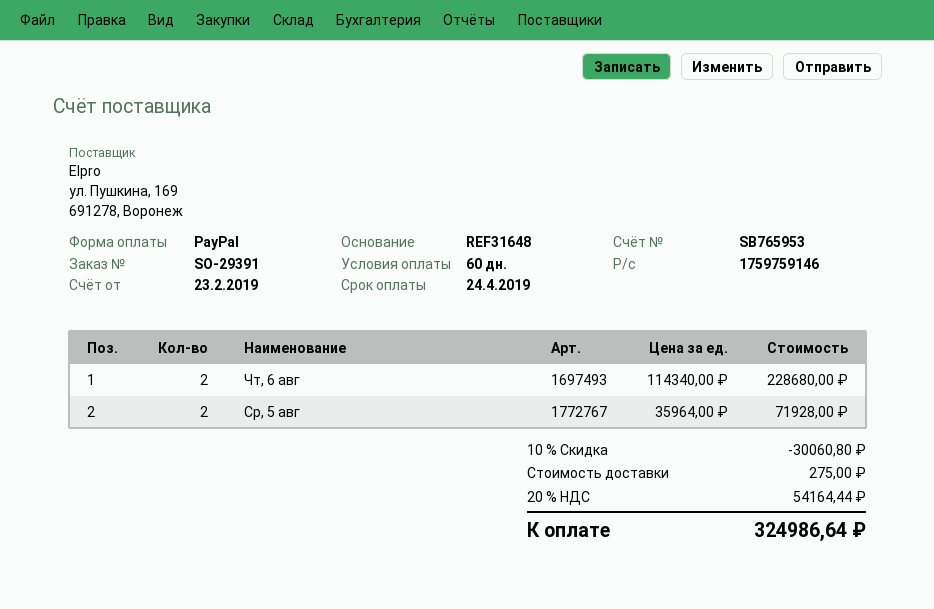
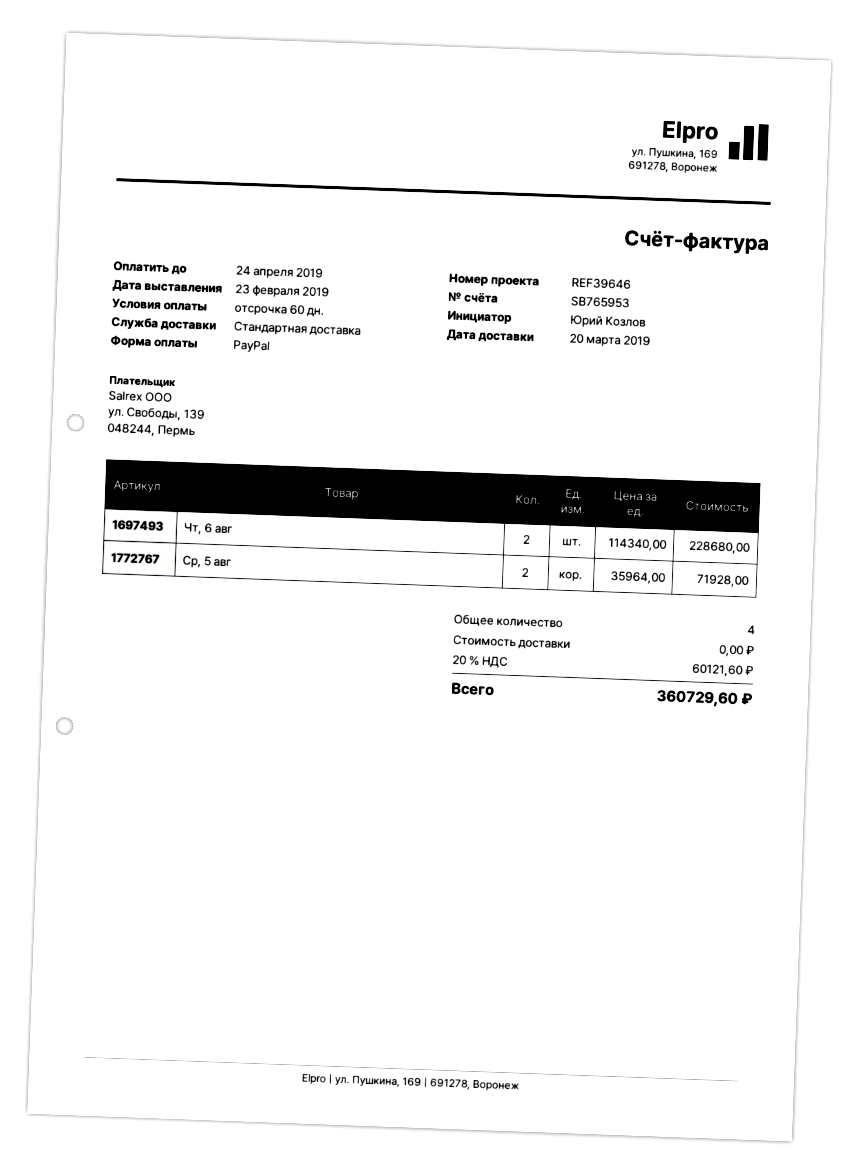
reference: REF31648 -> REF39646
discount: 10% = 30060.80 -> none
shipping: 275.00 -> 0.00
tax: 20% = 54164.44 -> 20% = 60121.60
total: 324986.64 -> 360729.60

